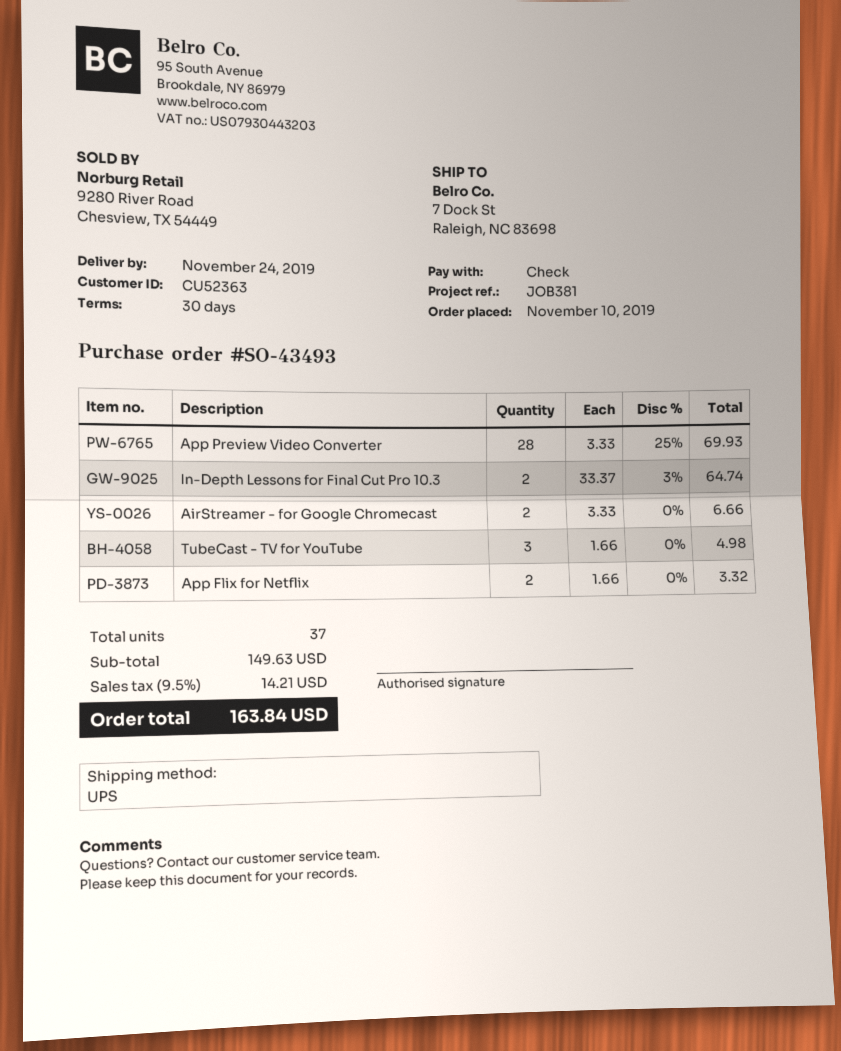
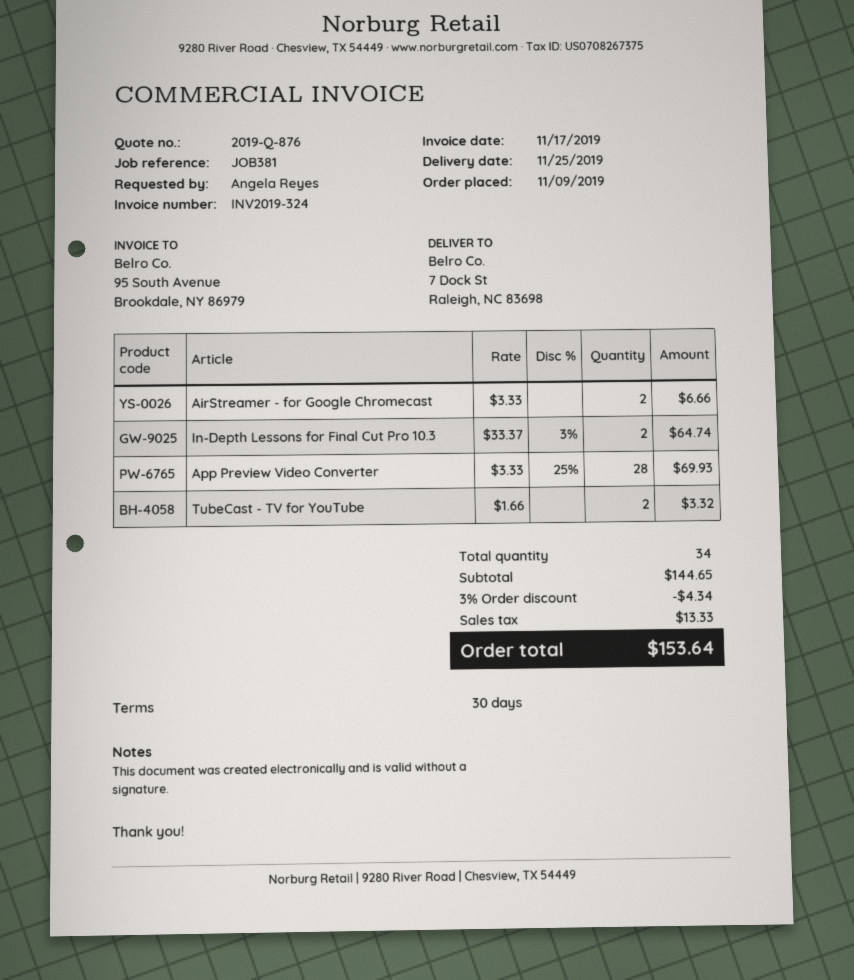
order date: 2019-11-10 -> 2019-11-09
delivery date: 2019-11-24 -> 2019-11-25
TubeCast - TV for YouTube: 3 x 1.66 = 4.98 -> 2 x 1.66 = 3.32
App Flix for Netflix: 2 x 1.66 = 3.32 -> none
total quantity: 37 -> 34
subtotal: 149.63 -> 144.65
discount: none -> 3% = 4.34
tax: 14.21 -> 13.33
total: 163.84 -> 153.64

